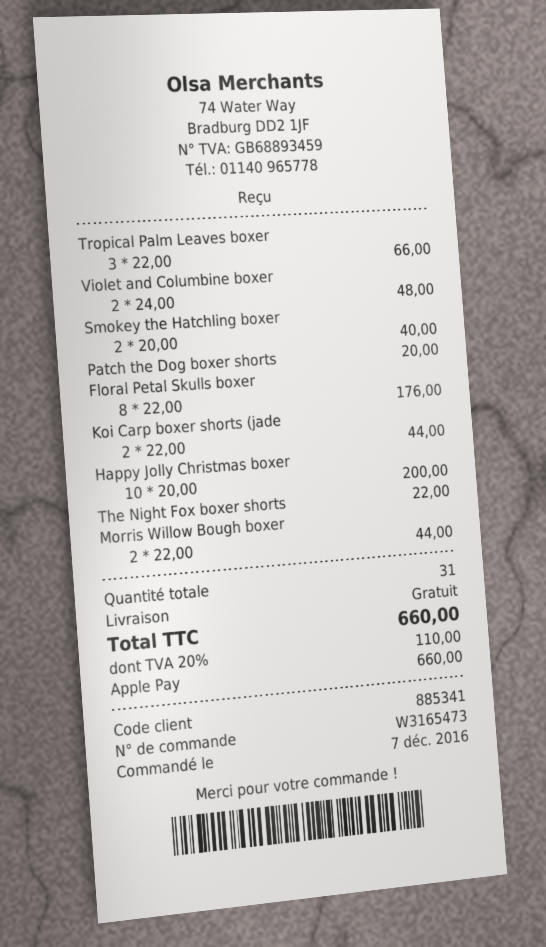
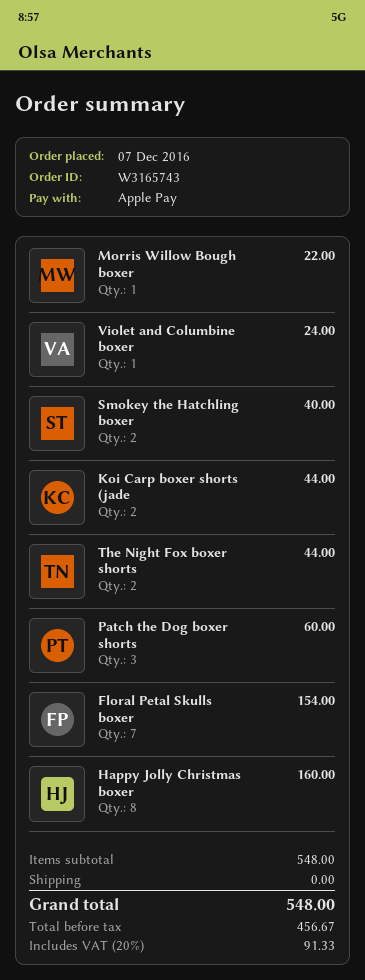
order number: W3165473 -> W3165743
Tropical Palm Leaves boxer: 3 for 66.00 -> none
Violet and Columbine boxer: 2 for 48.00 -> 1 for 24.00
Patch the Dog boxer shorts: 1 for 20.00 -> 3 for 60.00
Floral Petal Skulls boxer: 8 for 176.00 -> 7 for 154.00
Happy Jolly Christmas boxer: 10 for 200.00 -> 8 for 160.00
The Night Fox boxer shorts: 1 for 22.00 -> 2 for 44.00
Morris Willow Bough boxer: 2 for 44.00 -> 1 for 22.00
tax: 20% = 110.00 -> 20% = 91.33
total: 660.00 -> 548.00

